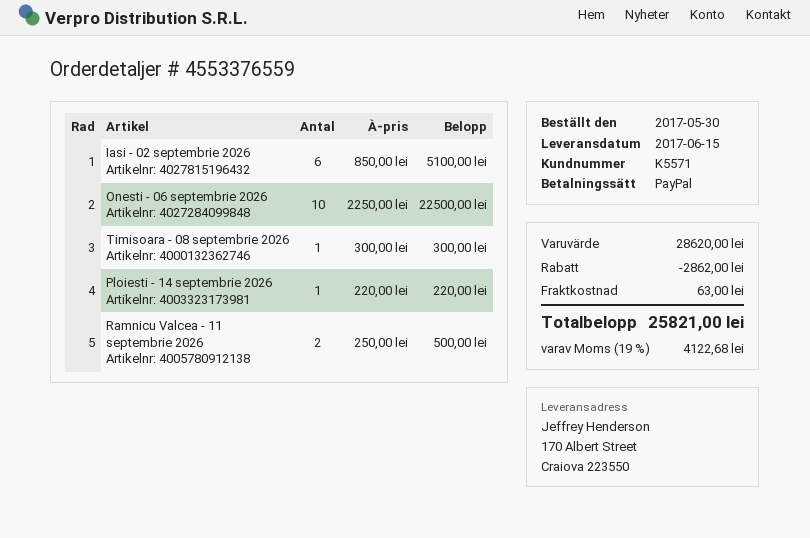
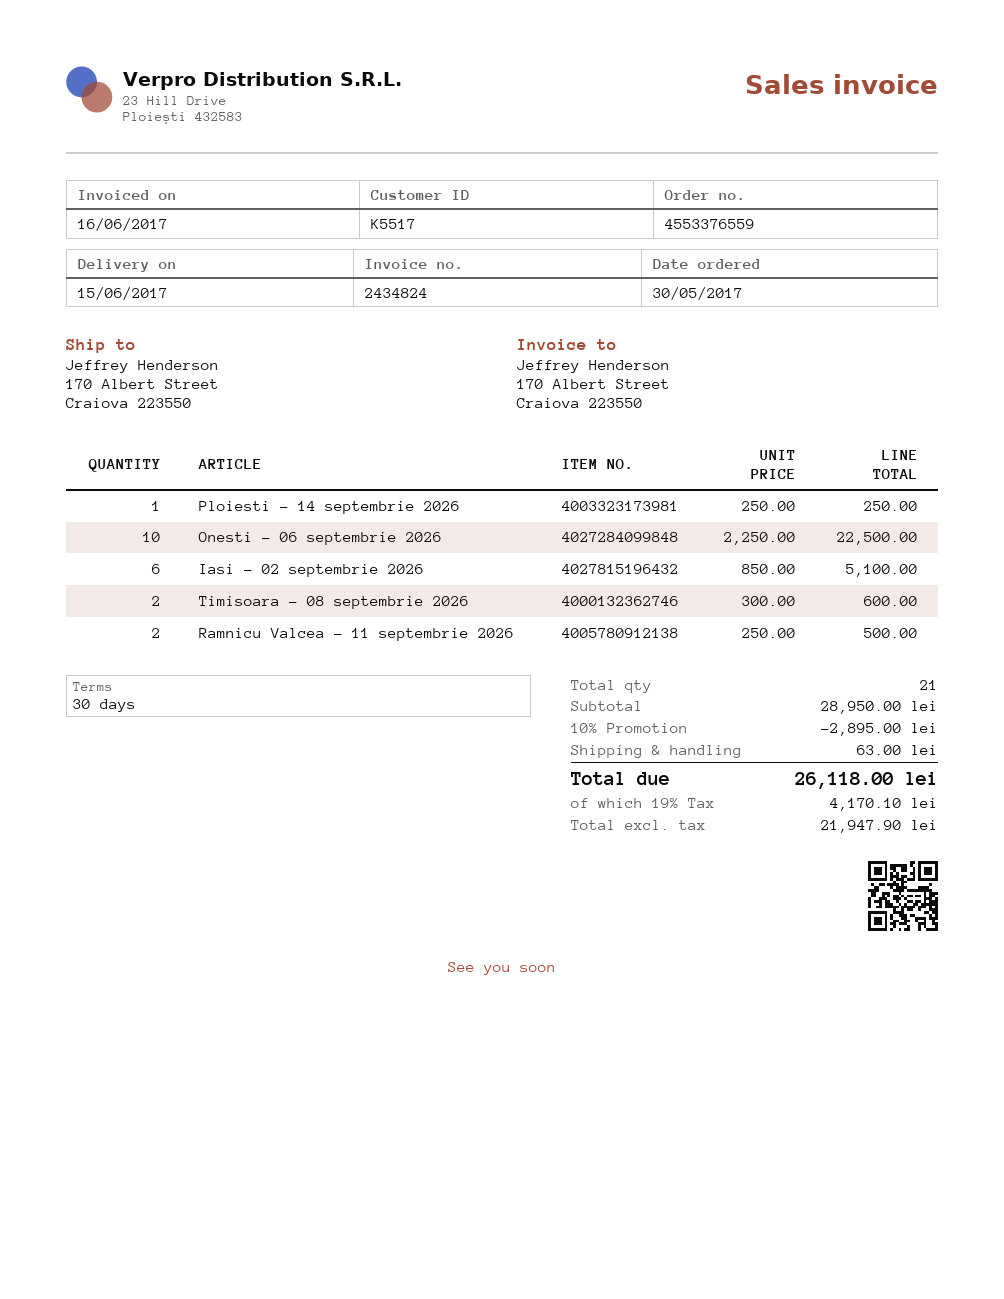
customer number: K5571 -> K5517
Timisoara - 08 septembrie 2026: 1 x 300.00 = 300.00 -> 2 x 300.00 = 600.00
Ploiesti - 14 septembrie 2026: 1 x 220.00 = 220.00 -> 1 x 250.00 = 250.00
subtotal: 28620.00 -> 28950.00
discount: 2862.00 -> 2895.00
tax: 19% = 4122.68 -> 19% = 4170.10
total: 25821.00 -> 26118.00

